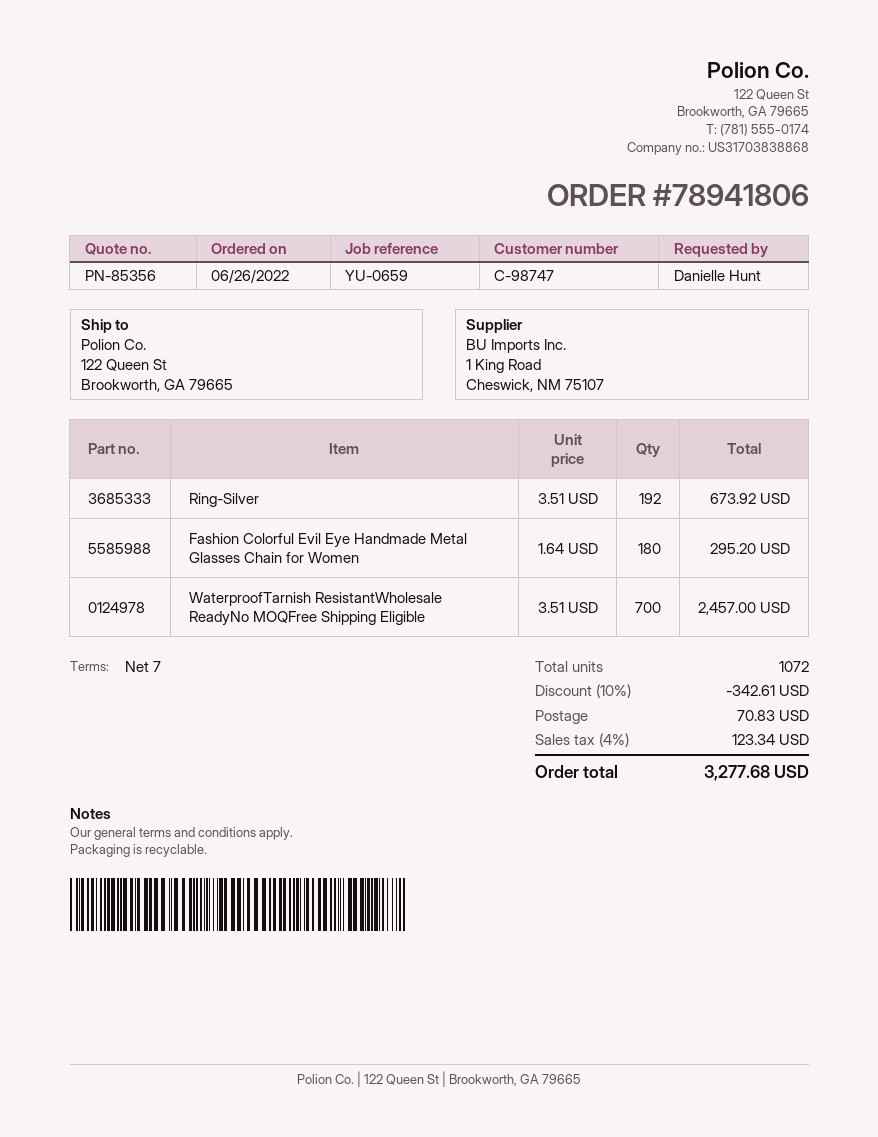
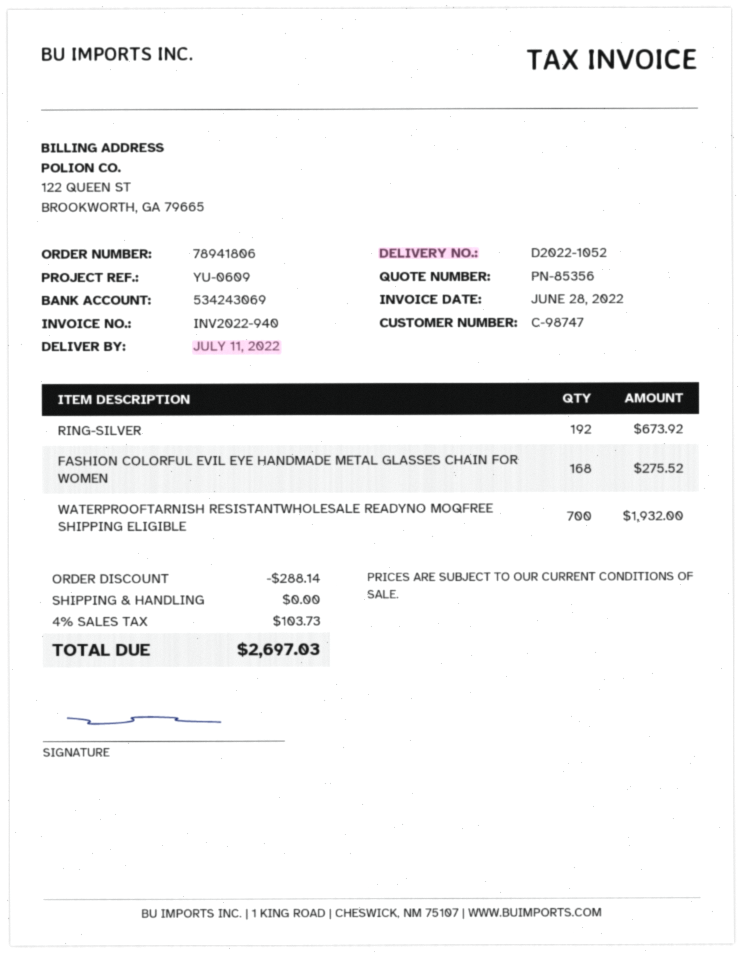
reference: YU-0659 -> YU-0609
Fashion Colorful Evil Eye Handmade Metal Glasses Chain for Women: 180 for 295.20 -> 168 for 275.52
WaterproofTarnish ResistantWholesale ReadyNo MOQFree Shipping Eligible: 700 for 2457.00 -> 700 for 1932.00
discount: 342.61 -> 288.14
shipping: 70.83 -> 0.00
tax: 4% = 123.34 -> 4% = 103.73
total: 3277.68 -> 2697.03

